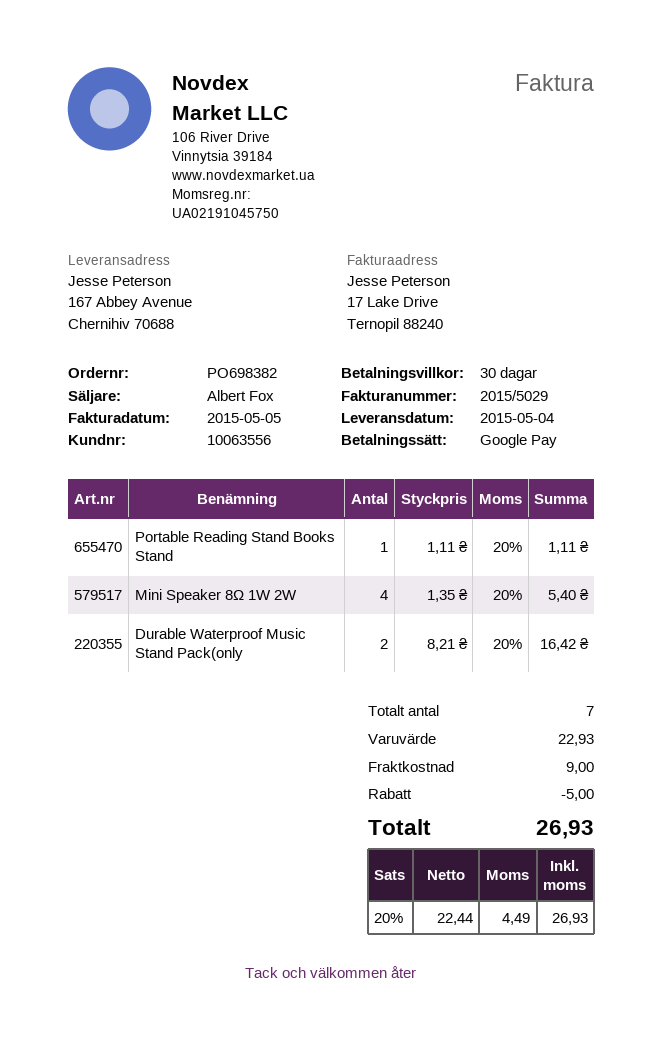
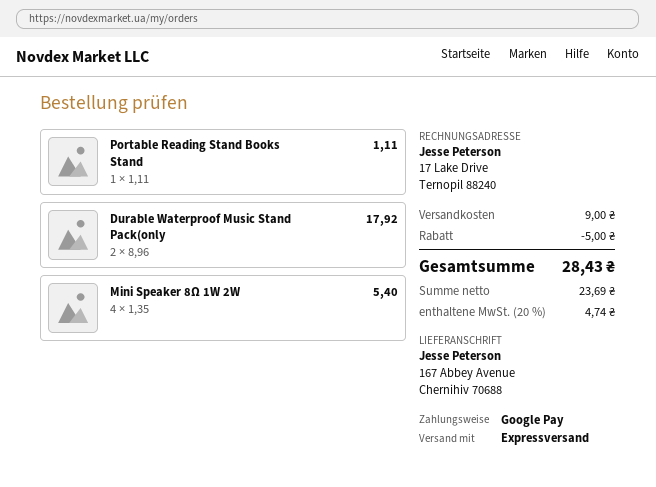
Durable Waterproof Music Stand Pack(only: 2 x 8.21 = 16.42 -> 2 x 8.96 = 17.92
net: 22.44 -> 23.69
tax: 20% = 4.49 -> 20% = 4.74
total: 26.93 -> 28.43

